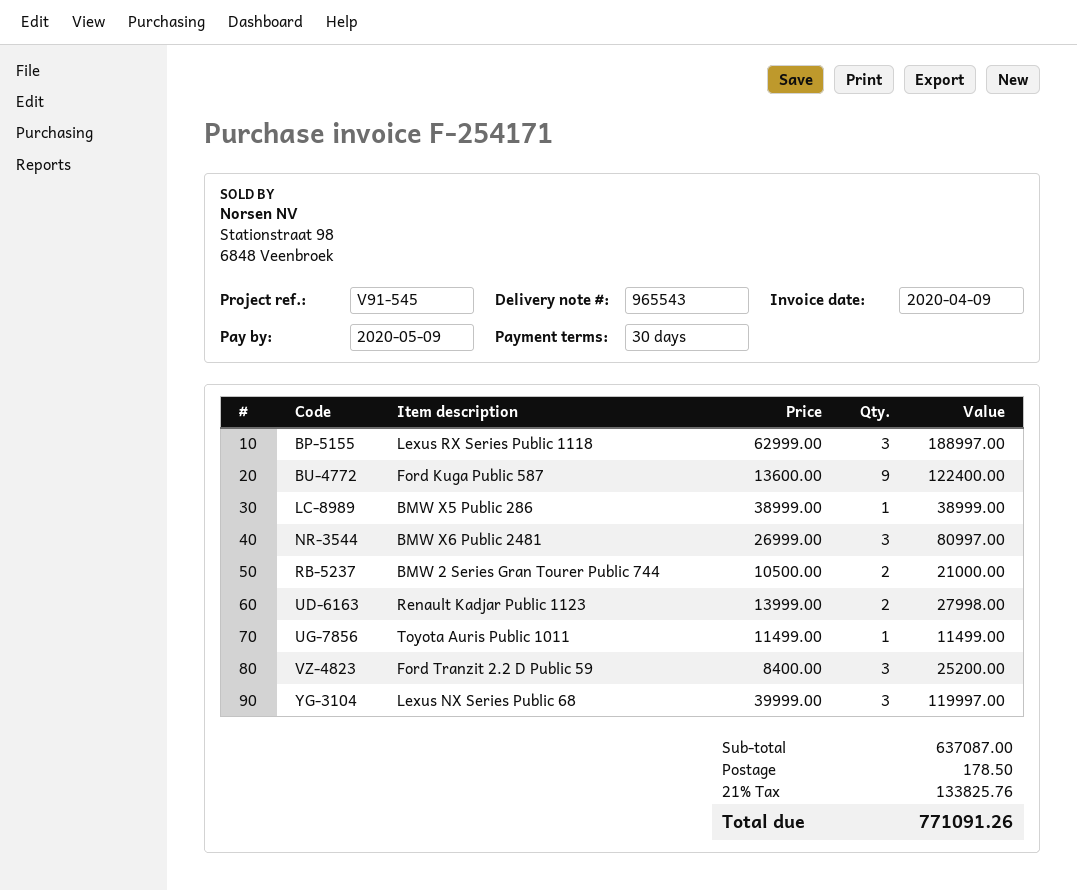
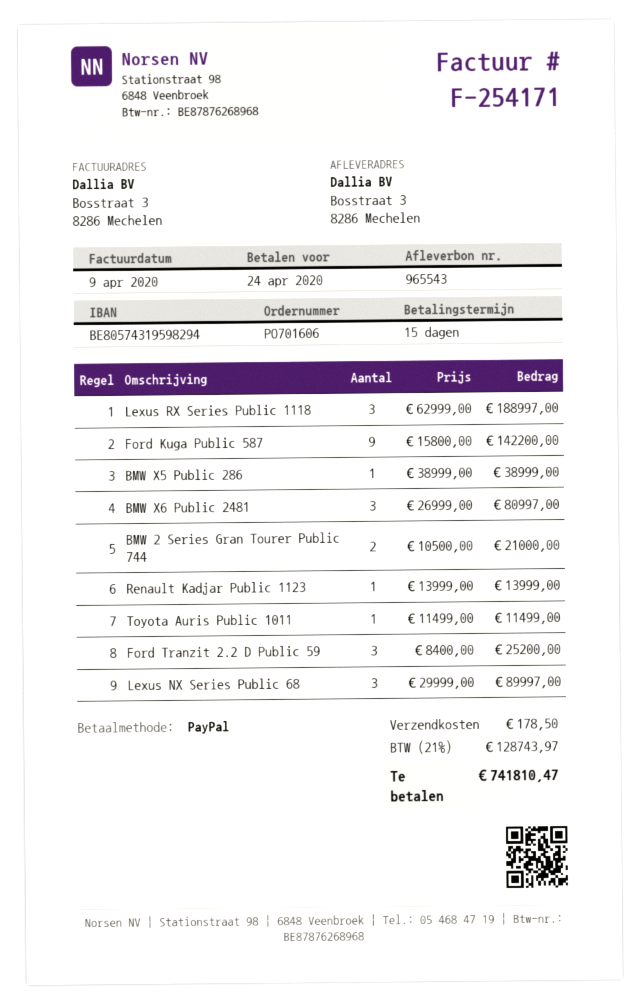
payment terms: 30 days -> 15 days
due date: 2020-05-09 -> 2020-04-24
Ford Kuga Public 587: 9 x 13600.00 = 122400.00 -> 9 x 15800.00 = 142200.00
Renault Kadjar Public 1123: 2 x 13999.00 = 27998.00 -> 1 x 13999.00 = 13999.00
Lexus NX Series Public 68: 3 x 39999.00 = 119997.00 -> 3 x 29999.00 = 89997.00
tax: 21% = 133825.76 -> 21% = 128743.97
total: 771091.26 -> 741810.47

